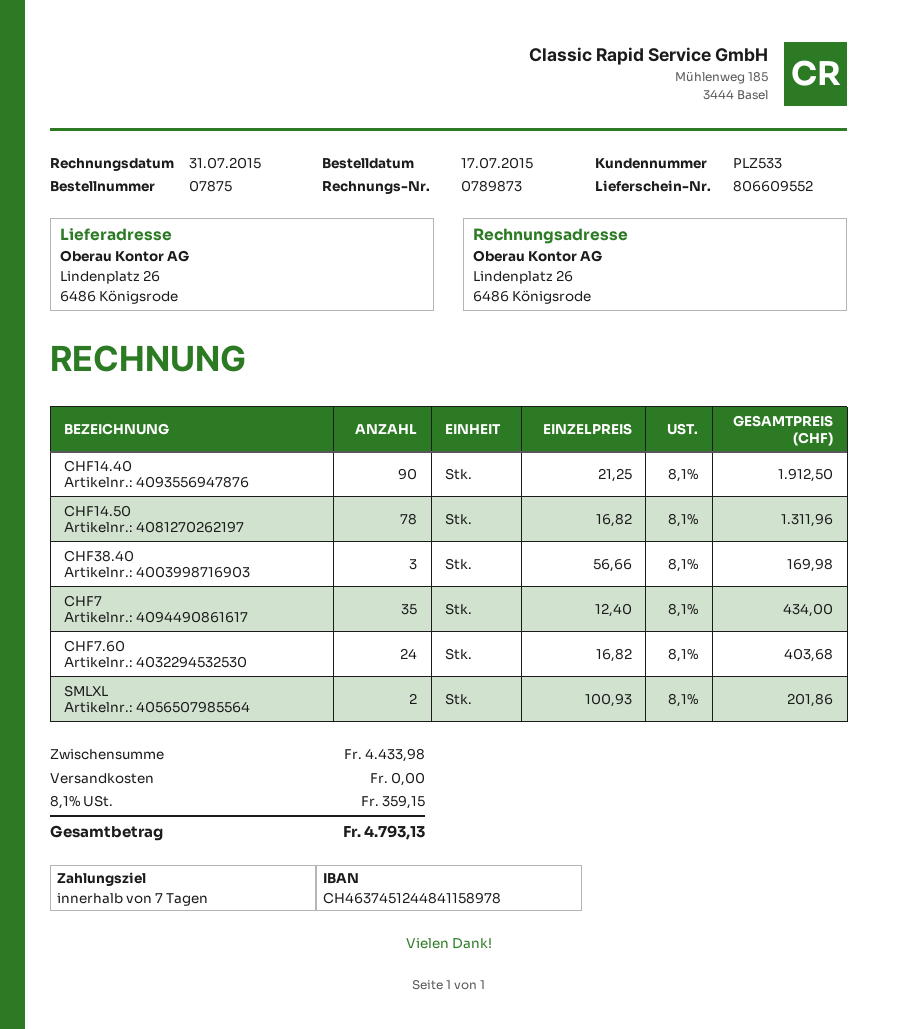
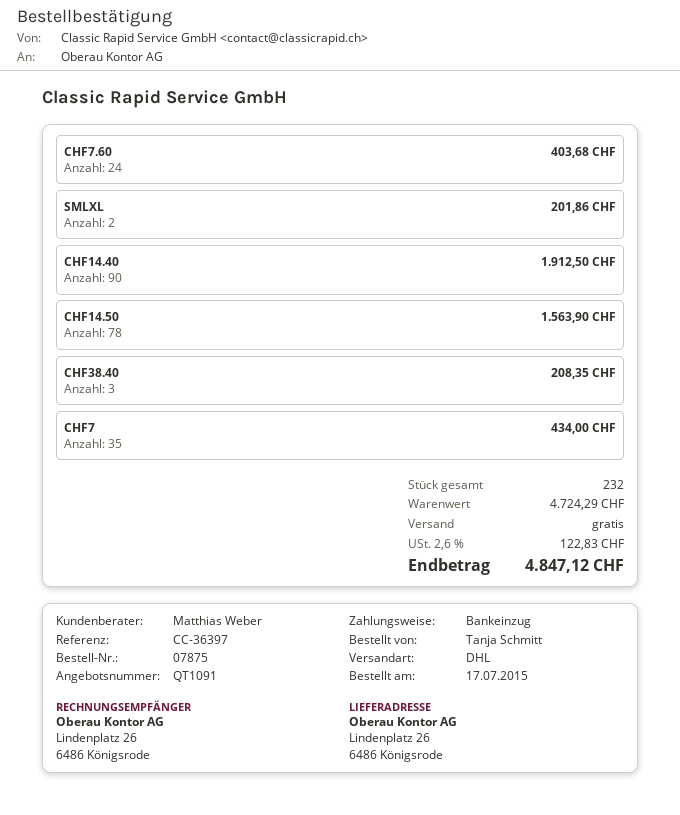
CHF14.50: 78 for 1311.96 -> 78 for 1563.90
CHF38.40: 3 for 169.98 -> 3 for 208.35
subtotal: 4433.98 -> 4724.29
tax: 8.1% = 359.15 -> 2.6% = 122.83
total: 4793.13 -> 4847.12

